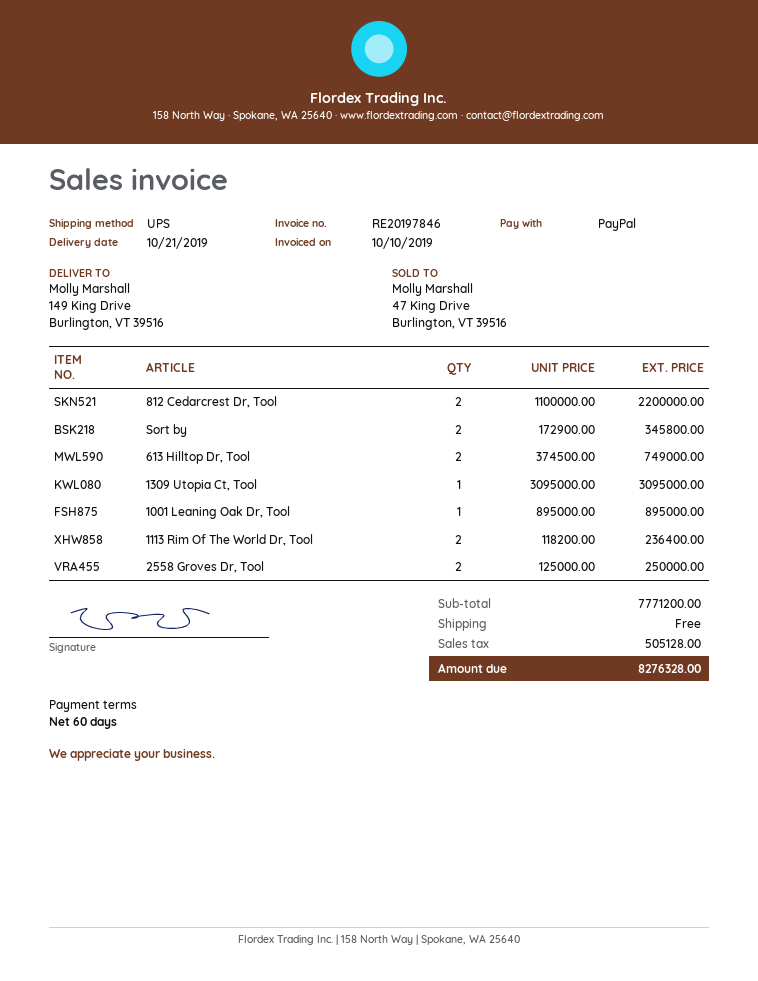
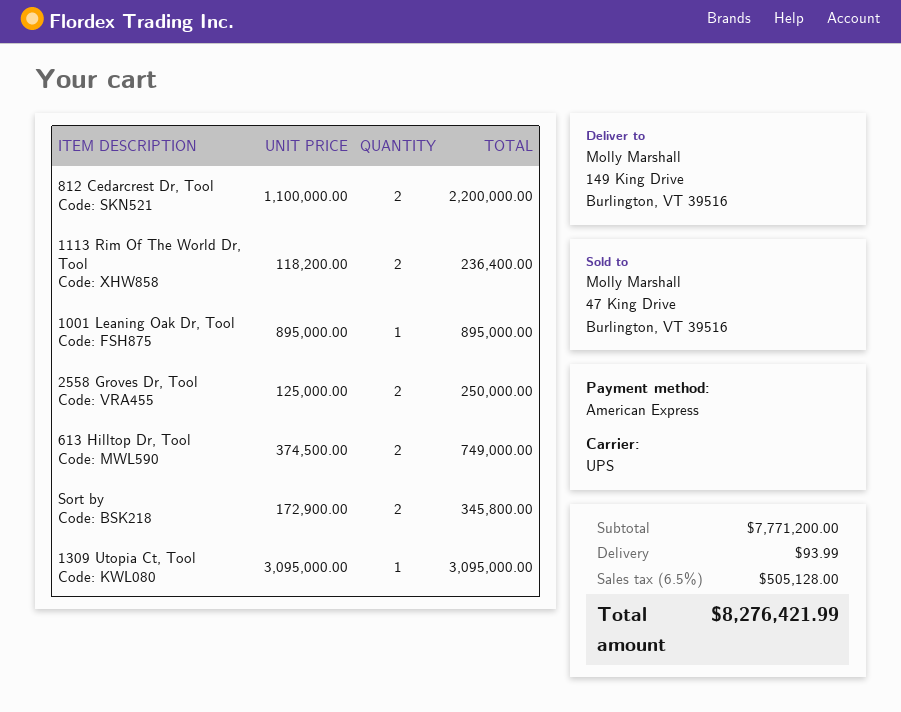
payment method: PayPal -> American Express
shipping: 0.00 -> 93.99
total: 8276328.00 -> 8276421.99

